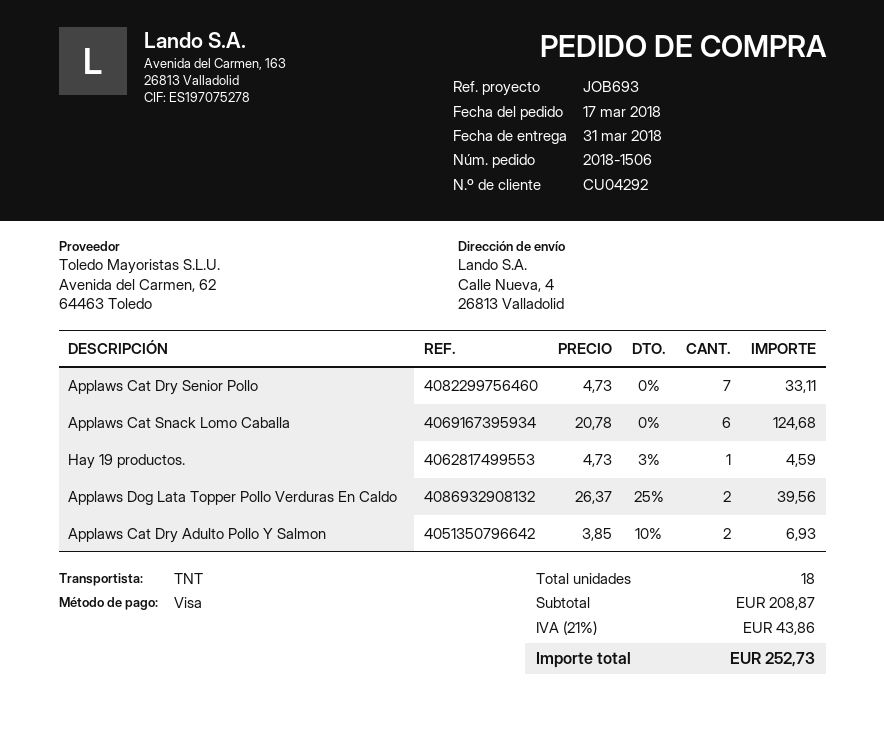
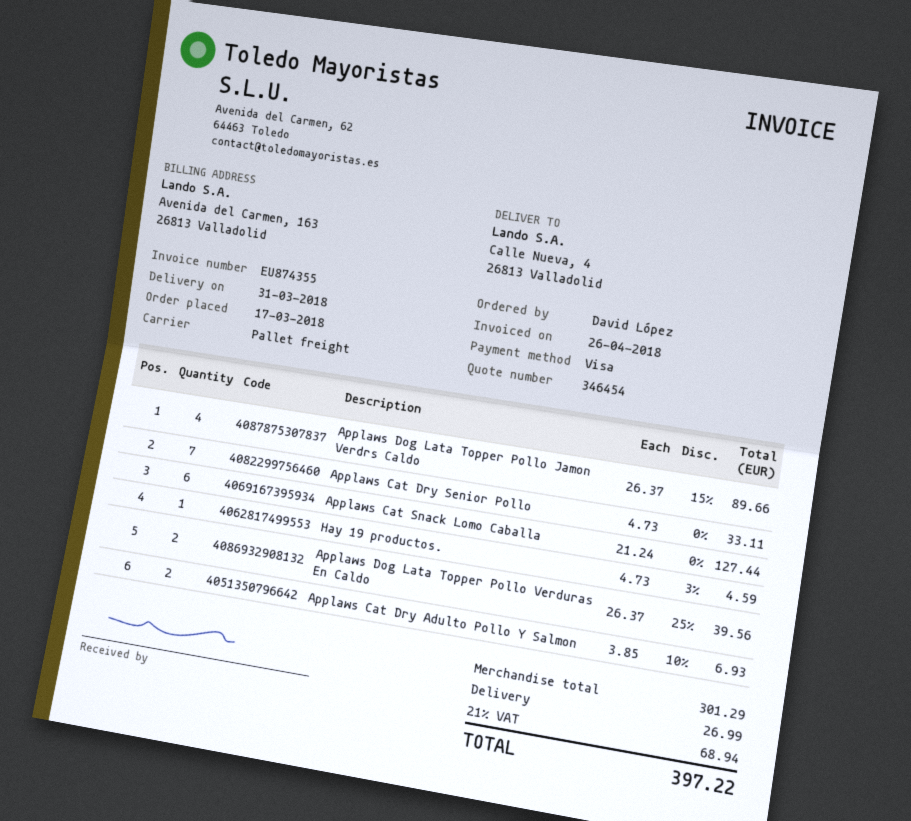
shipping method: TNT -> pallet freight
Applaws Cat Snack Lomo Caballa: 6 x 20.78 = 124.68 -> 6 x 21.24 = 127.44
Applaws Dog Lata Topper Pollo Jamon Verdrs Caldo: none -> 4 x 26.37 - 15% = 89.66
subtotal: 208.87 -> 301.29
shipping: none -> 26.99
tax: 21% = 43.86 -> 21% = 68.94
total: 252.73 -> 397.22

